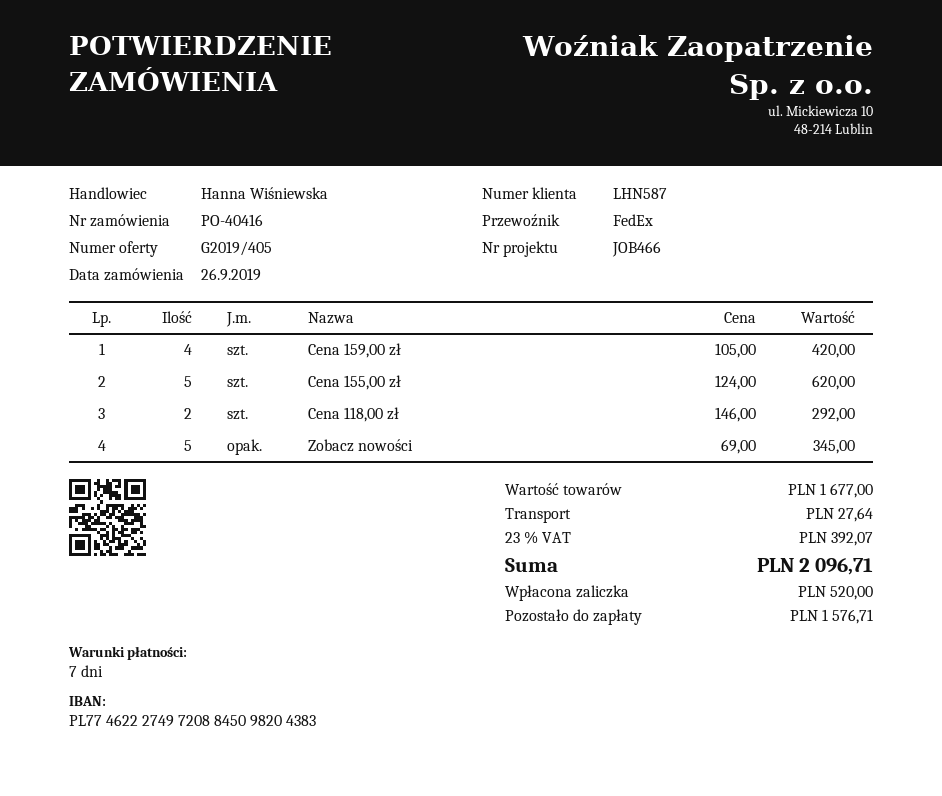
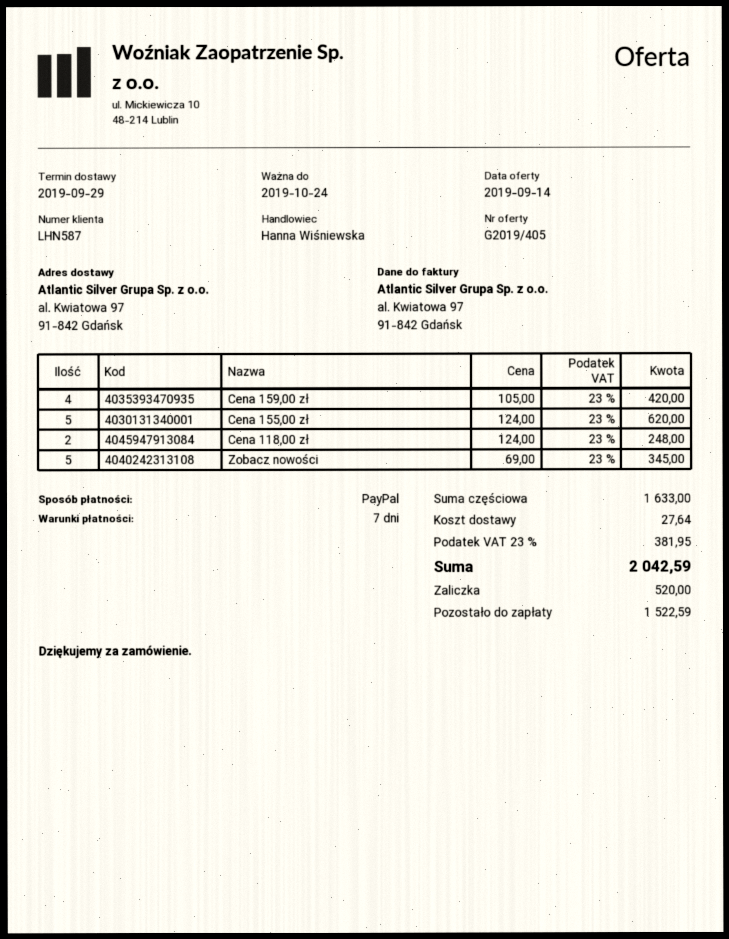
Cena 118,00 zł: 2 x 146.00 = 292.00 -> 2 x 124.00 = 248.00
subtotal: 1677.00 -> 1633.00
tax: 23% = 392.07 -> 23% = 381.95
total: 2096.71 -> 2042.59
balance: 1576.71 -> 1522.59

